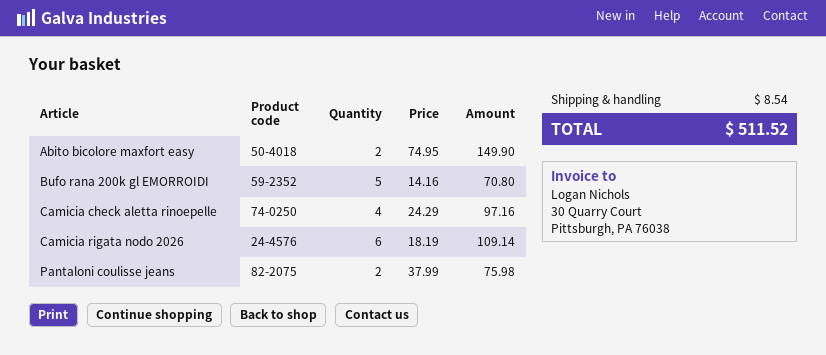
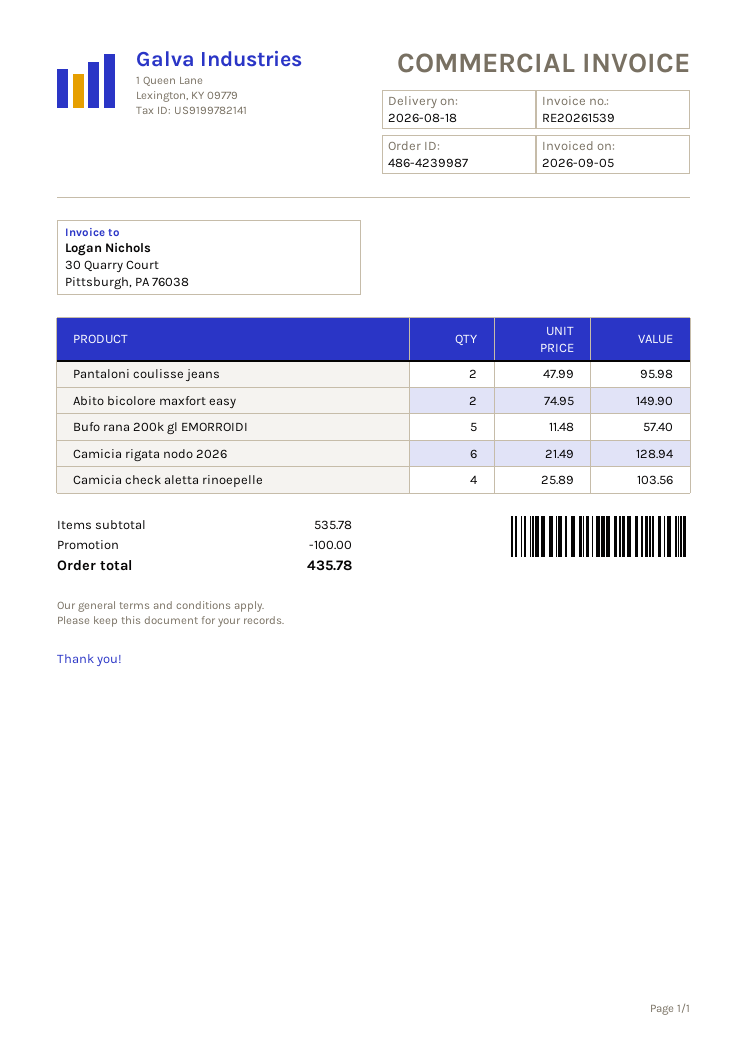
Bufo rana 200k gl EMORROIDI: 5 x 14.16 = 70.80 -> 5 x 11.48 = 57.40
Camicia check aletta rinoepelle: 4 x 24.29 = 97.16 -> 4 x 25.89 = 103.56
Camicia rigata nodo 2026: 6 x 18.19 = 109.14 -> 6 x 21.49 = 128.94
Pantaloni coulisse jeans: 2 x 37.99 = 75.98 -> 2 x 47.99 = 95.98
discount: none -> 100.00
shipping: 8.54 -> none
total: 511.52 -> 435.78

